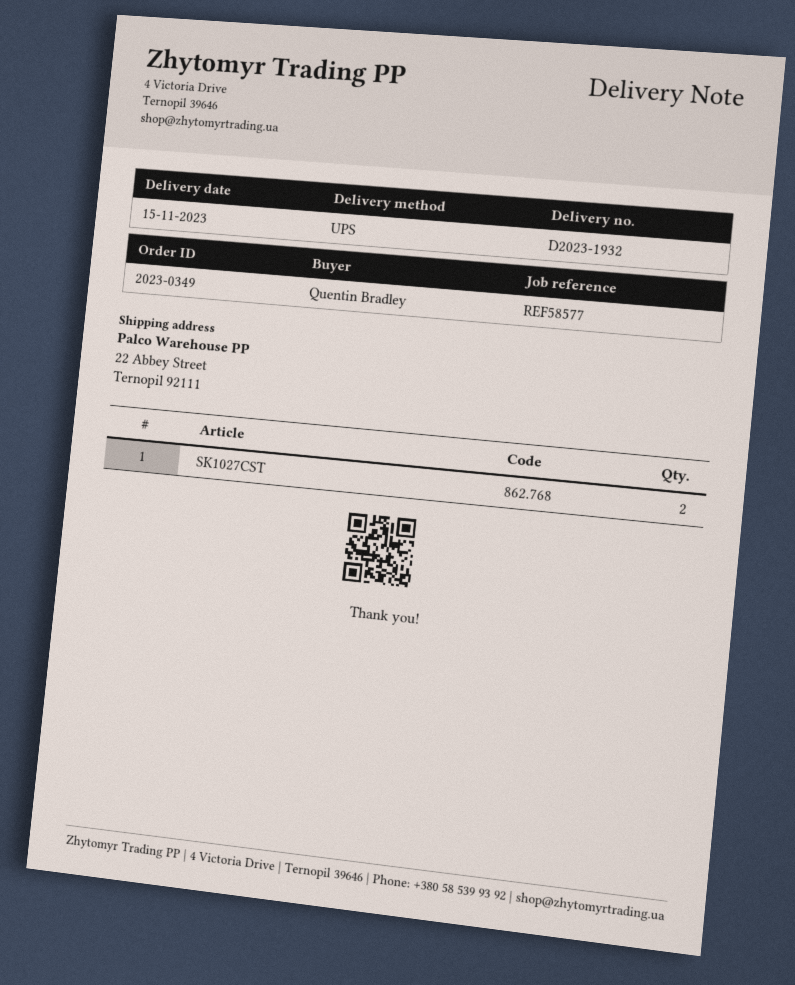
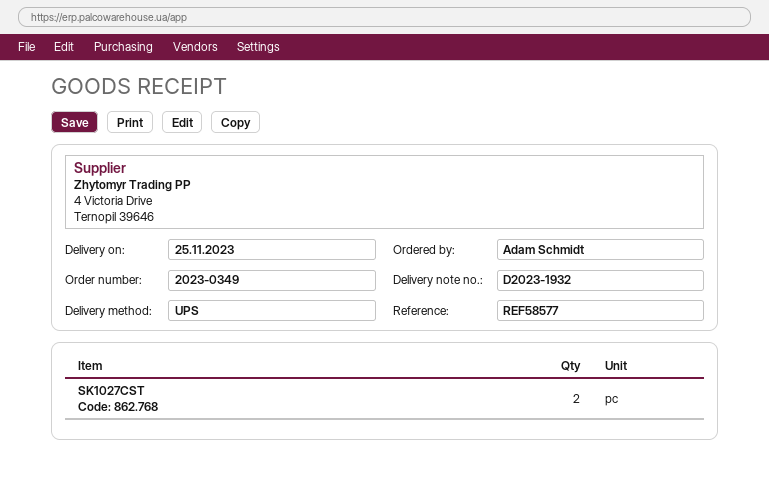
delivery date: 2023-11-15 -> 2023-11-25
ordered by: Quentin Bradley -> Adam Schmidt

